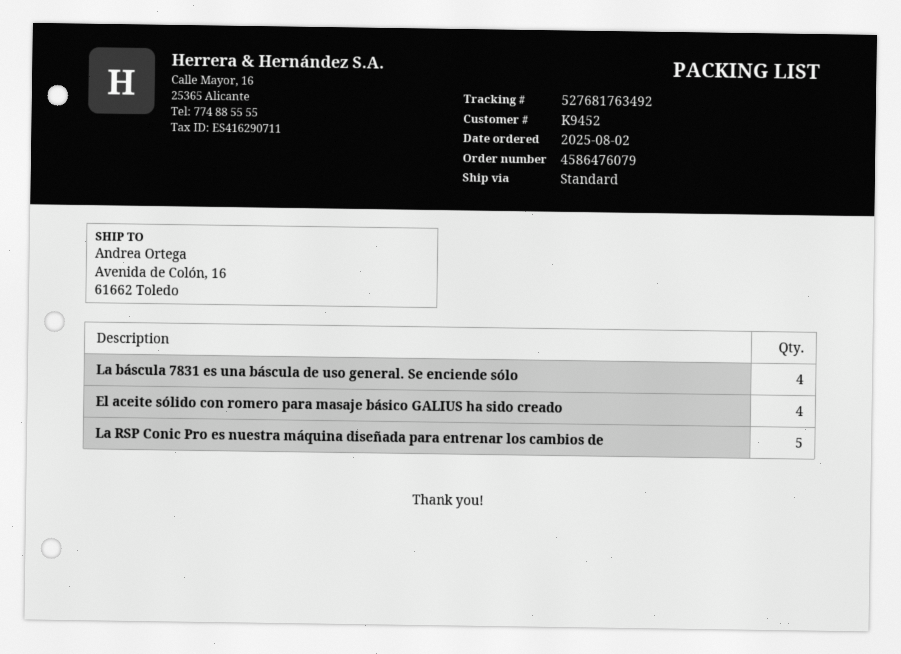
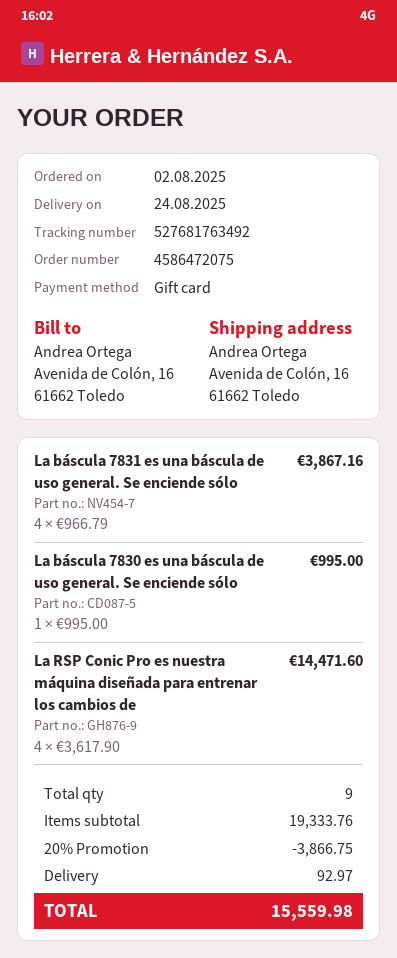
order number: 4586476079 -> 4586472075
El aceite sólido con romero para masaje básico GALIUS ha sido creado: 4 -> none
La RSP Conic Pro es nuestra máquina diseñada para entrenar los cambios de: 5 -> 4
La báscula 7830 es una báscula de uso general. Se enciende sólo: none -> 1

